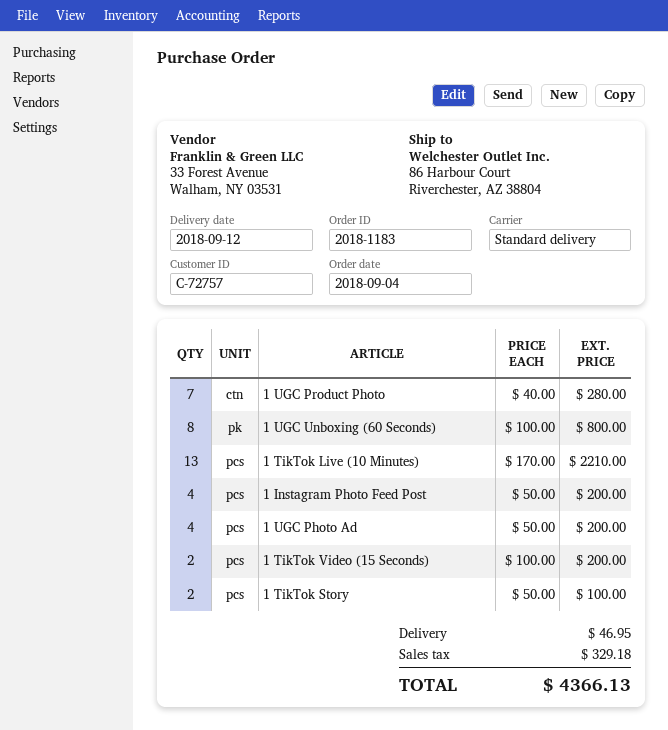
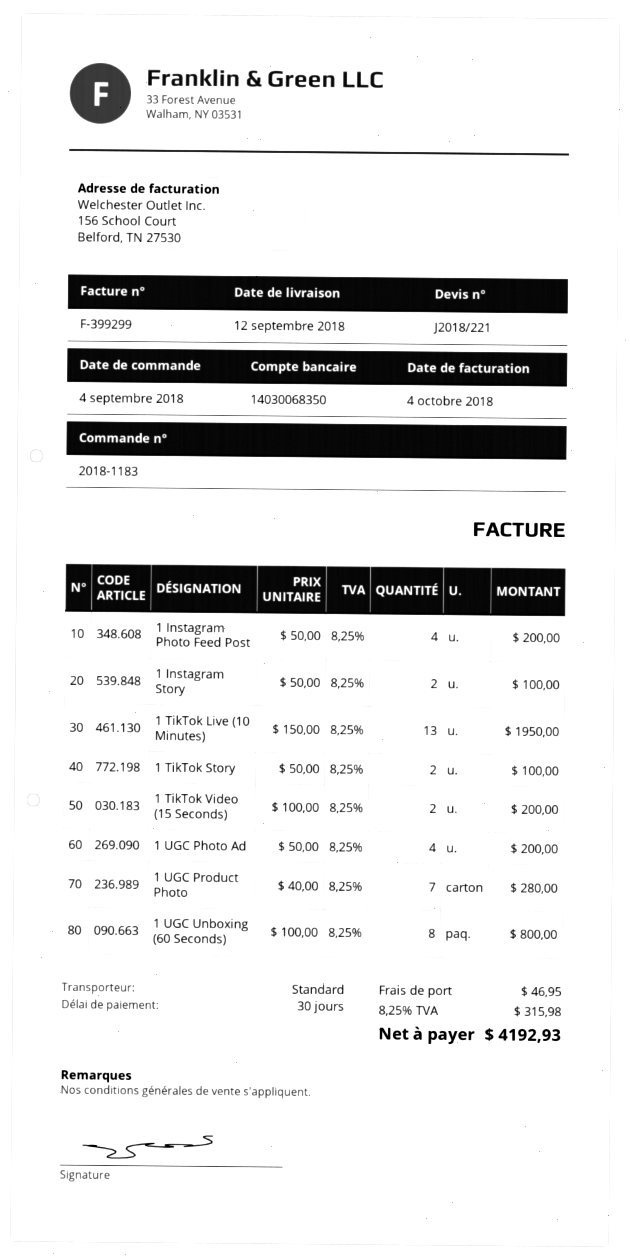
1 TikTok Live (10 Minutes): 13 x 170.00 = 2210.00 -> 13 x 150.00 = 1950.00
1 Instagram Story: none -> 2 x 50.00 = 100.00
tax: 329.18 -> 315.98
total: 4366.13 -> 4192.93

